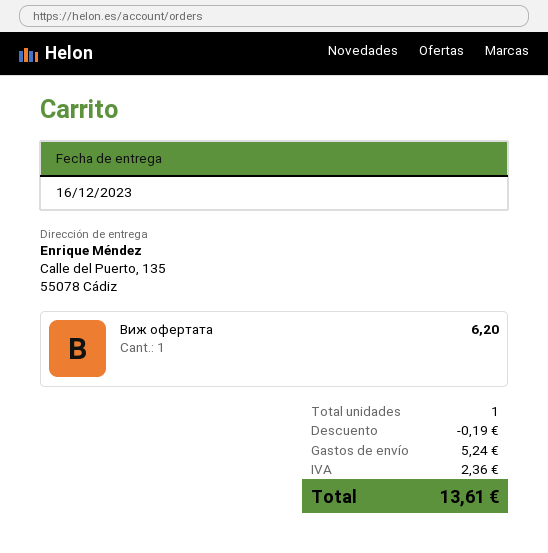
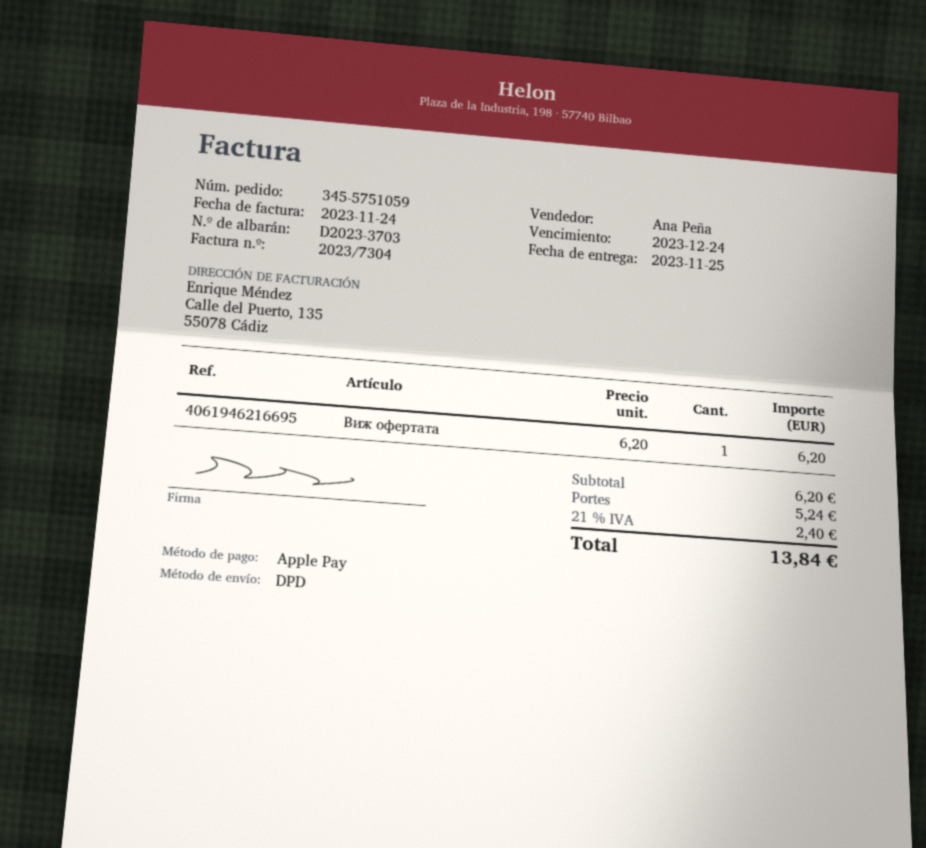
delivery date: 2023-12-16 -> 2023-11-25
discount: 0.19 -> none
tax: 2.36 -> 2.40
total: 13.61 -> 13.84

